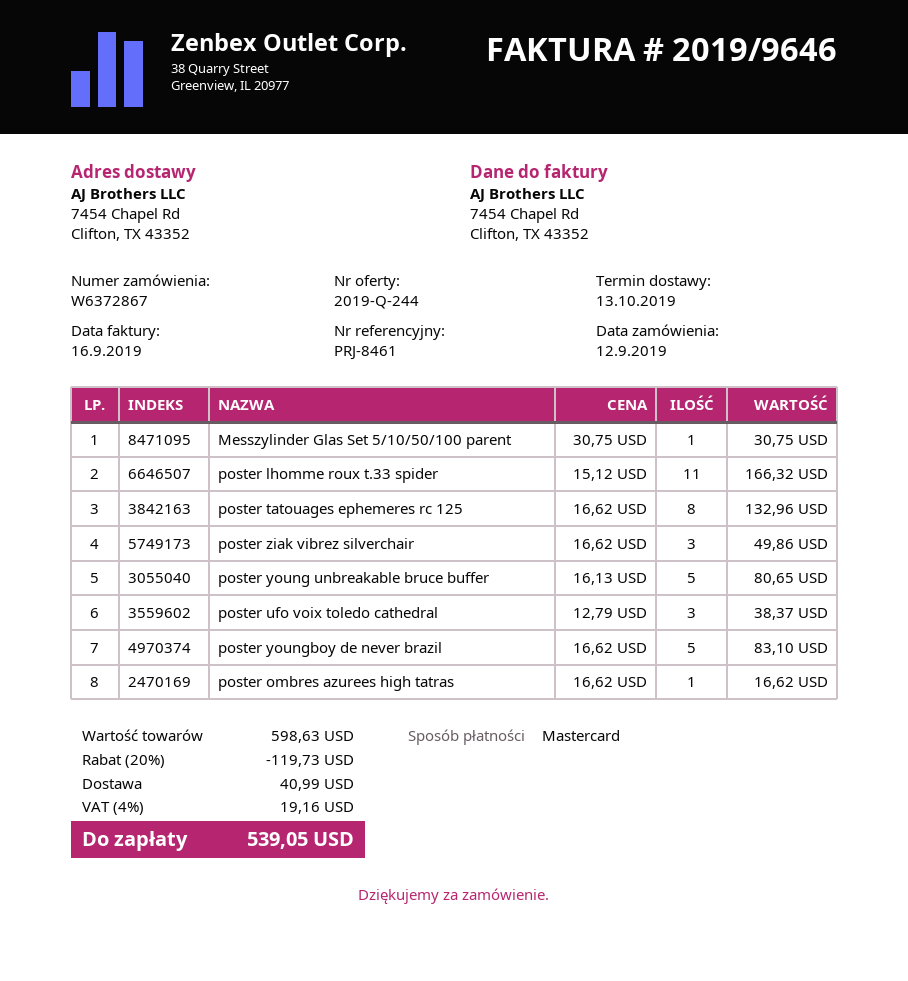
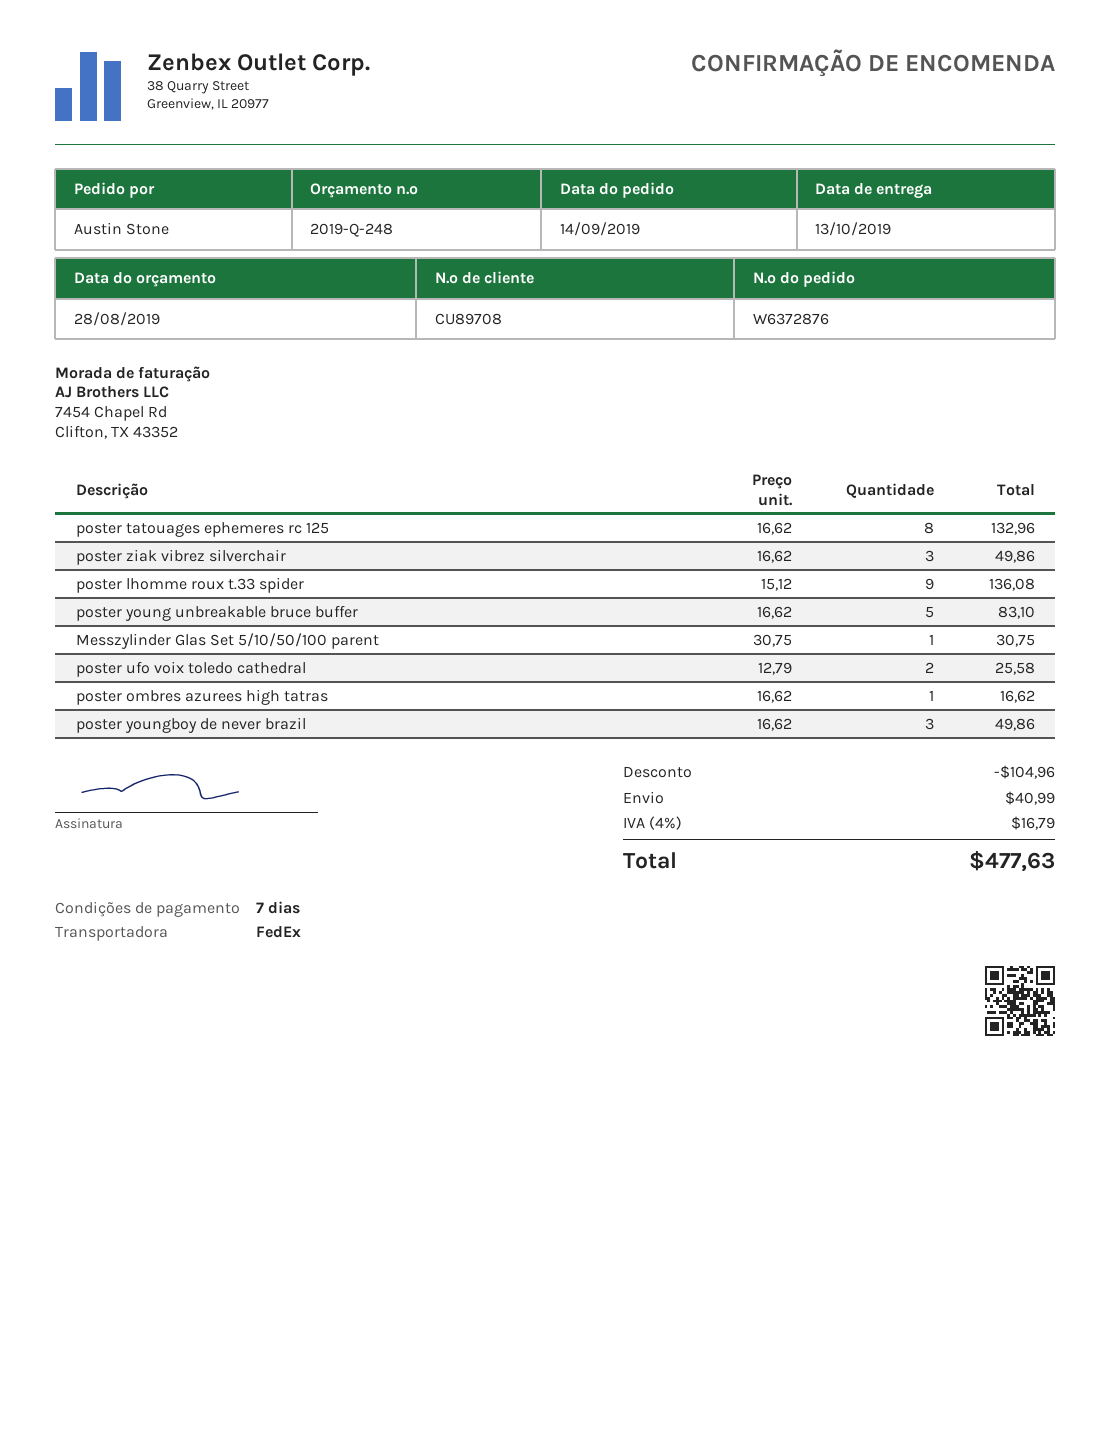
quote number: 2019-Q-244 -> 2019-Q-248
order number: W6372867 -> W6372876
order date: 2019-09-12 -> 2019-09-14
poster lhomme roux t.33 spider: 11 x 15.12 = 166.32 -> 9 x 15.12 = 136.08
poster young unbreakable bruce buffer: 5 x 16.13 = 80.65 -> 5 x 16.62 = 83.10
poster ufo voix toledo cathedral: 3 x 12.79 = 38.37 -> 2 x 12.79 = 25.58
poster youngboy de never brazil: 5 x 16.62 = 83.10 -> 3 x 16.62 = 49.86
discount: 119.73 -> 104.96
tax: 4% = 19.16 -> 4% = 16.79
total: 539.05 -> 477.63

